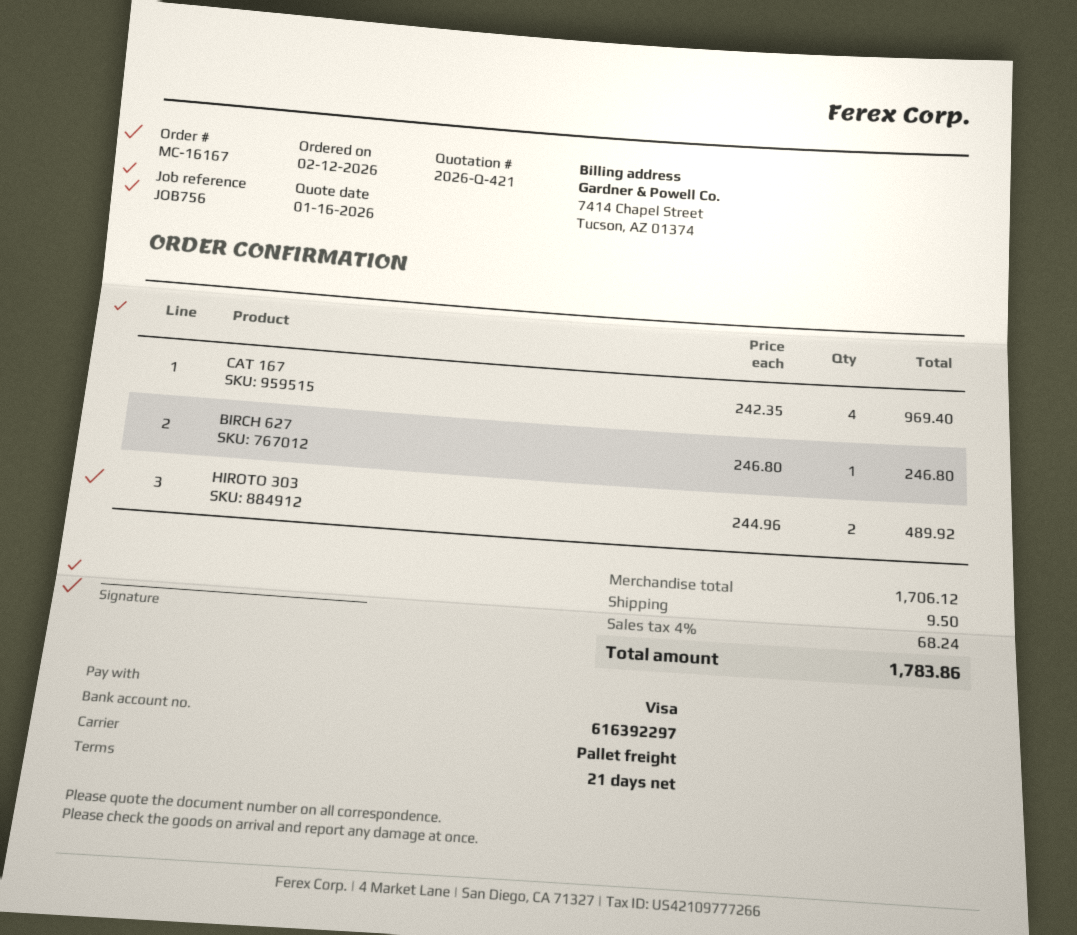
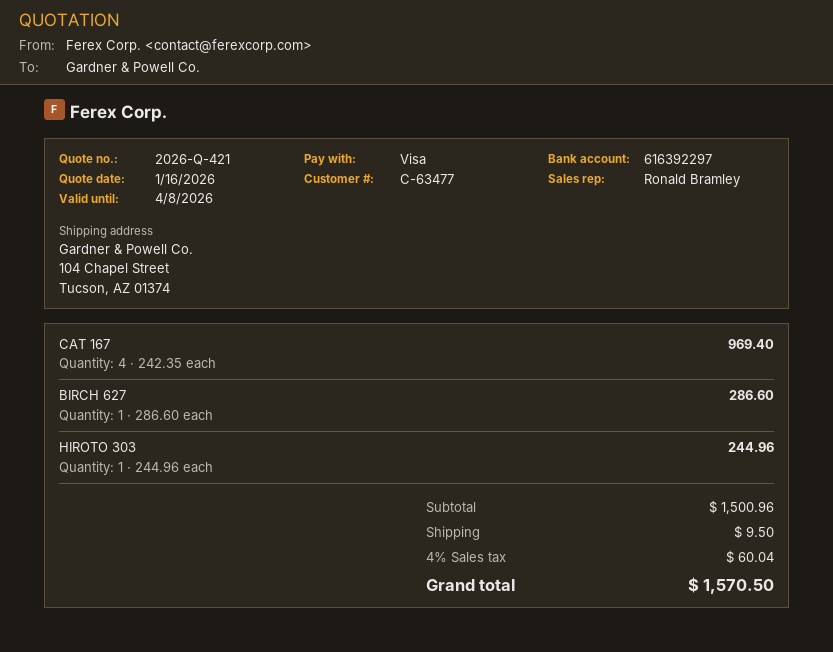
BIRCH 627: 1 x 246.80 = 246.80 -> 1 x 286.60 = 286.60
HIROTO 303: 2 x 244.96 = 489.92 -> 1 x 244.96 = 244.96
subtotal: 1706.12 -> 1500.96
tax: 4% = 68.24 -> 4% = 60.04
total: 1783.86 -> 1570.50

